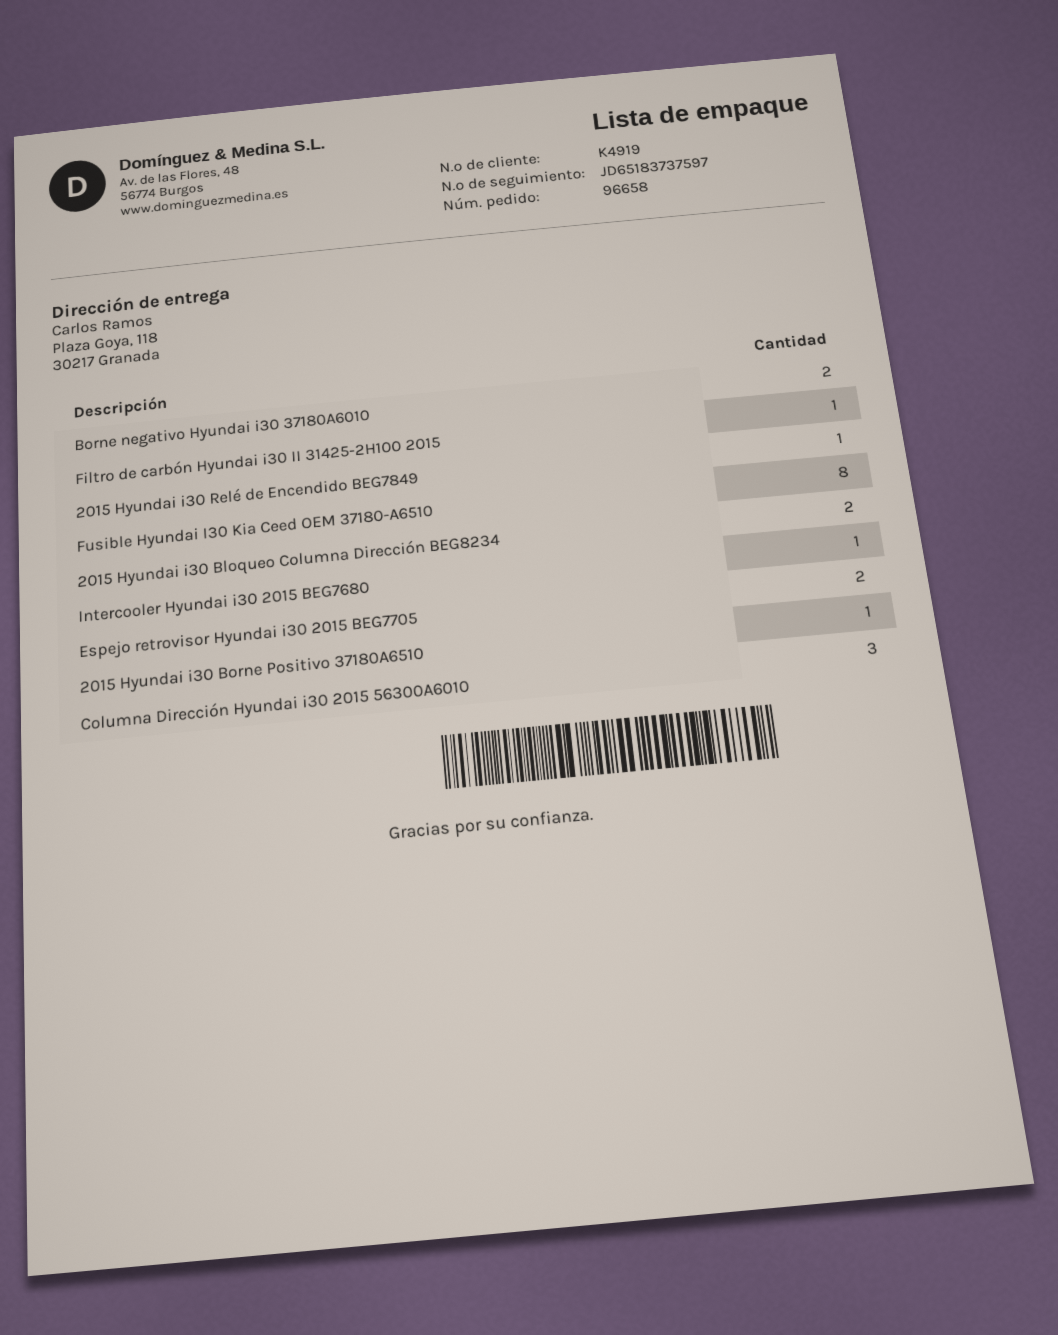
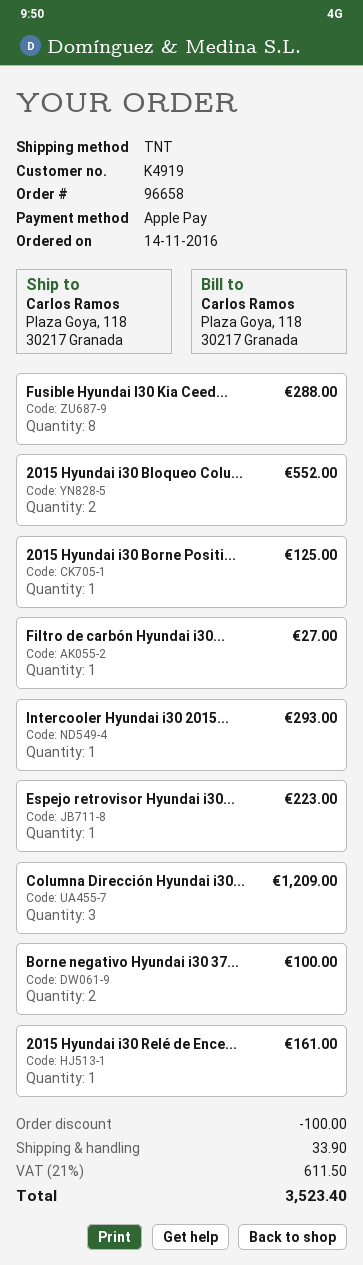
Espejo retrovisor Hyundai i30 2015 BEG7705: 2 -> 1

